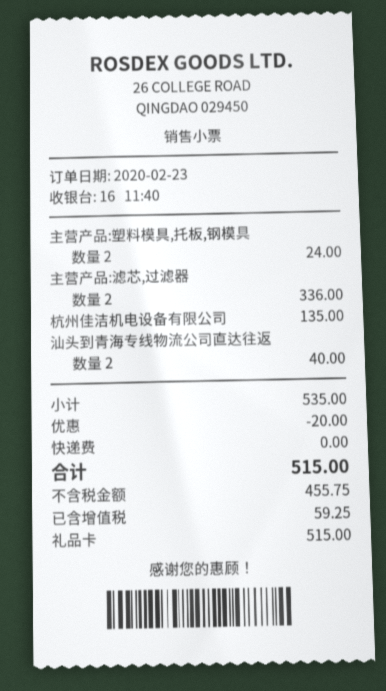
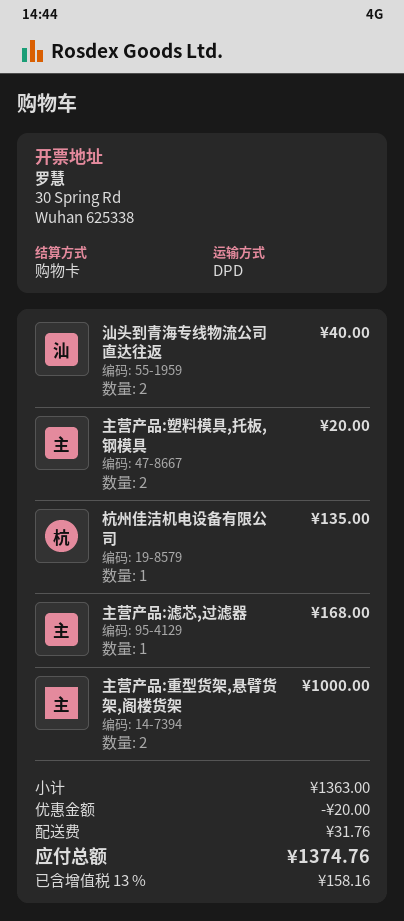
主营产品:塑料模具,托板,钢模具: 2 for 24.00 -> 2 for 20.00
主营产品:滤芯,过滤器: 2 for 336.00 -> 1 for 168.00
主营产品:重型货架,悬臂货架,阁楼货架: none -> 2 for 1000.00
subtotal: 535.00 -> 1363.00
shipping: 0.00 -> 31.76
tax: 59.25 -> 158.16
total: 515.00 -> 1374.76

